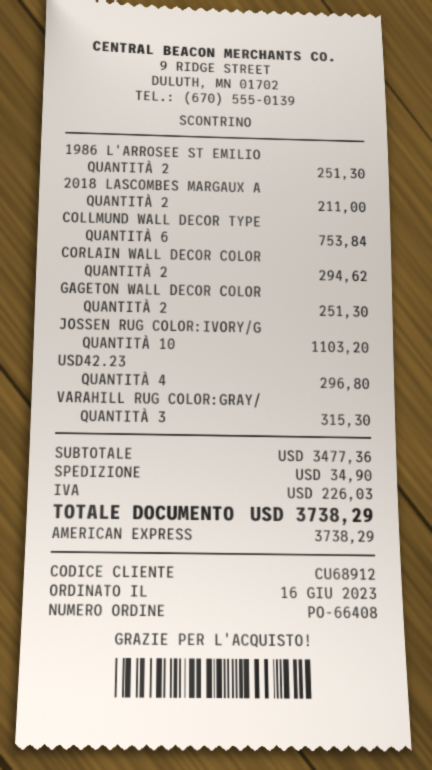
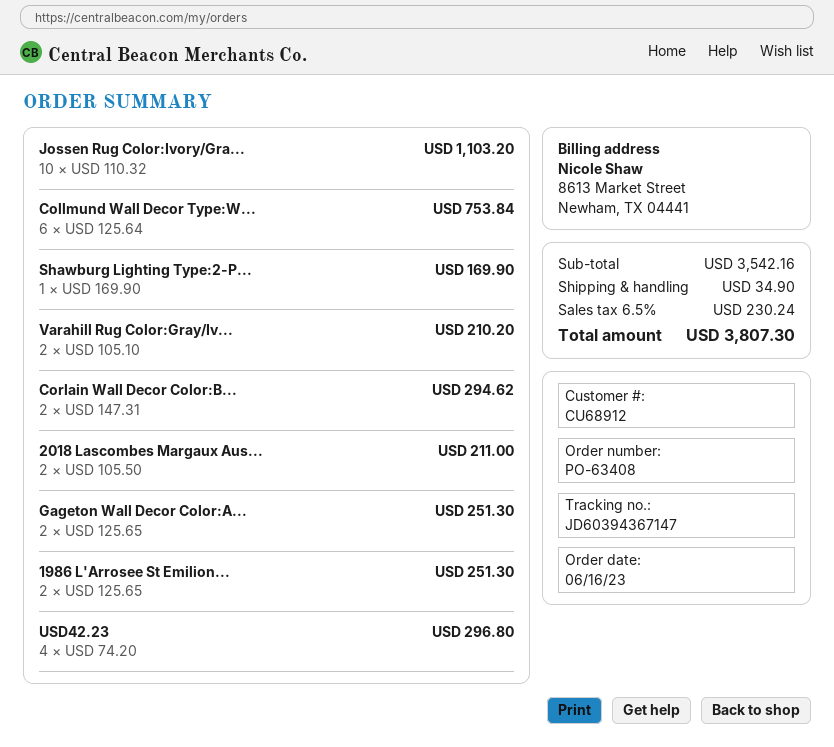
order number: PO-66408 -> PO-63408
VARAHILL RUG COLOR:GRAY/: 3 for 315.30 -> 2 for 210.20
Shawburg Lighting Type:2-P...: none -> 1 for 169.90
subtotal: 3477.36 -> 3542.16
tax: 226.03 -> 230.24
total: 3738.29 -> 3807.30

